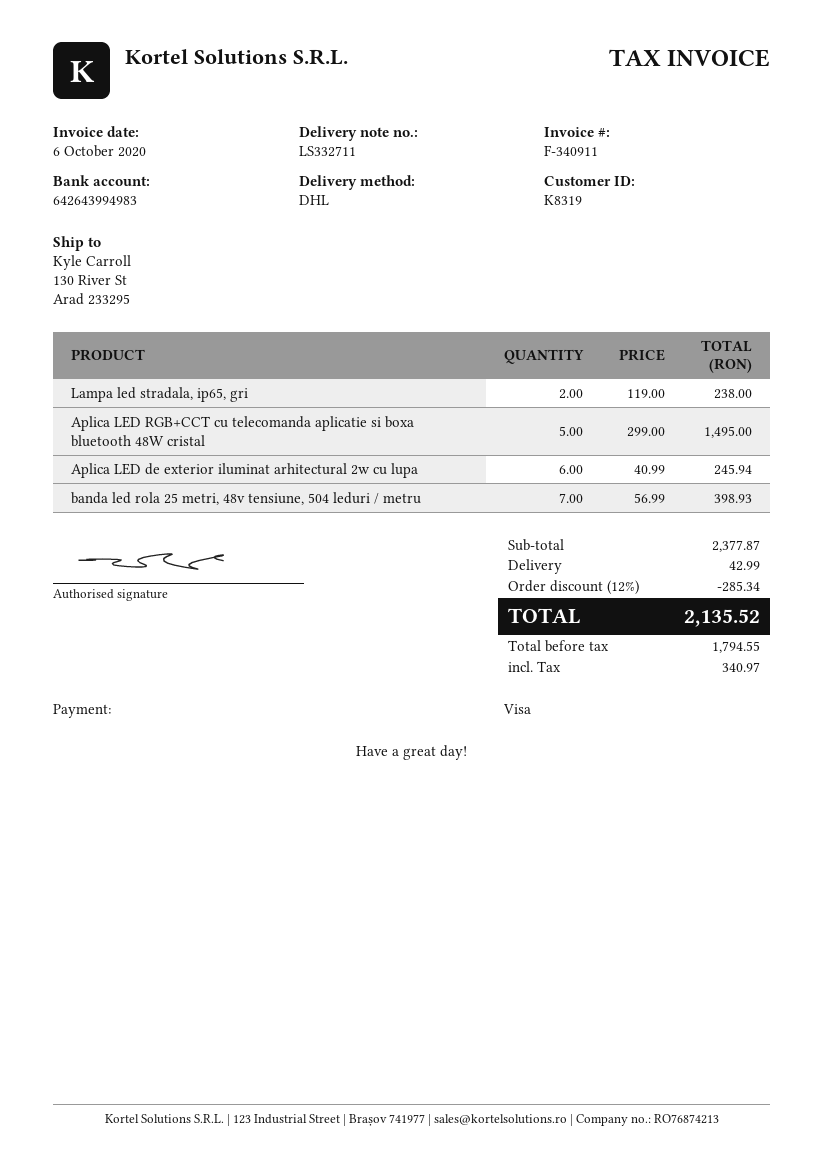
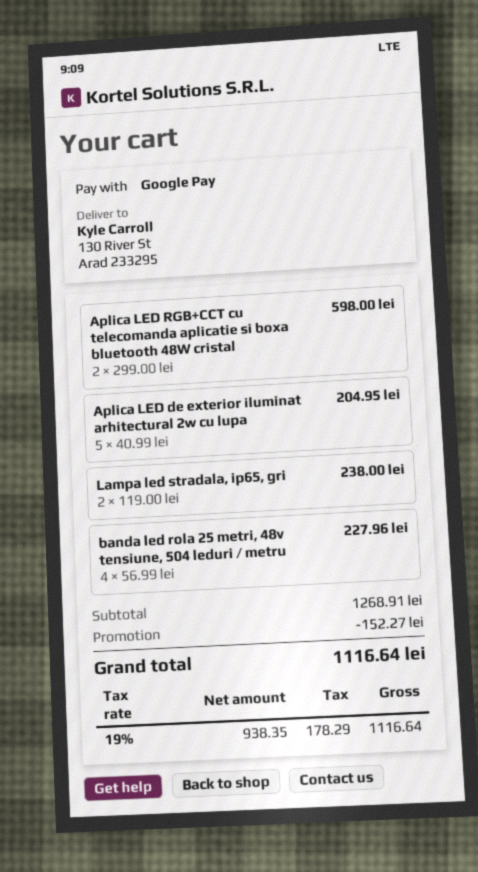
payment method: Visa -> Google Pay
Aplica LED RGB+CCT cu telecomanda aplicatie si boxa bluetooth 48W cristal: 5 x 299.00 = 1495.00 -> 2 x 299.00 = 598.00
Aplica LED de exterior iluminat arhitectural 2w cu lupa: 6 x 40.99 = 245.94 -> 5 x 40.99 = 204.95
banda led rola 25 metri, 48v tensiune, 504 leduri / metru: 7 x 56.99 = 398.93 -> 4 x 56.99 = 227.96
subtotal: 2377.87 -> 1268.91
discount: 285.34 -> 152.27
shipping: 42.99 -> none
net: 1794.55 -> 938.35
tax: 340.97 -> 178.29
total: 2135.52 -> 1116.64

